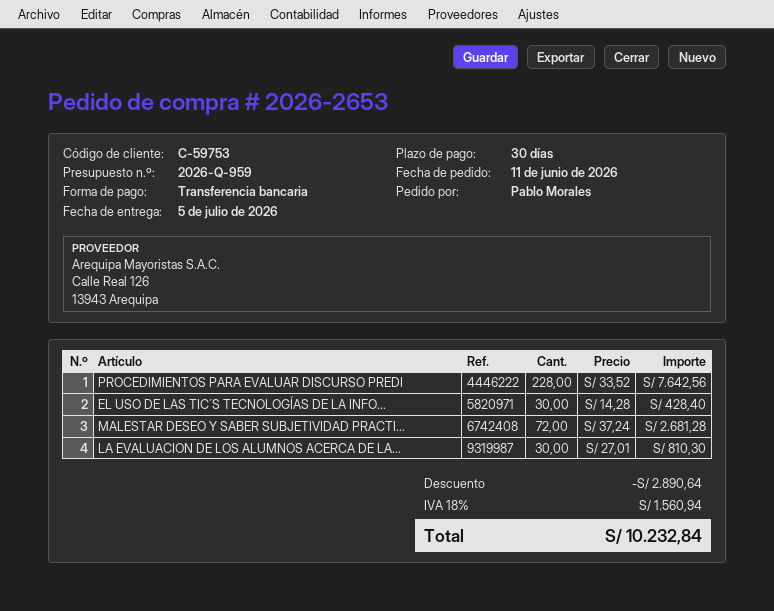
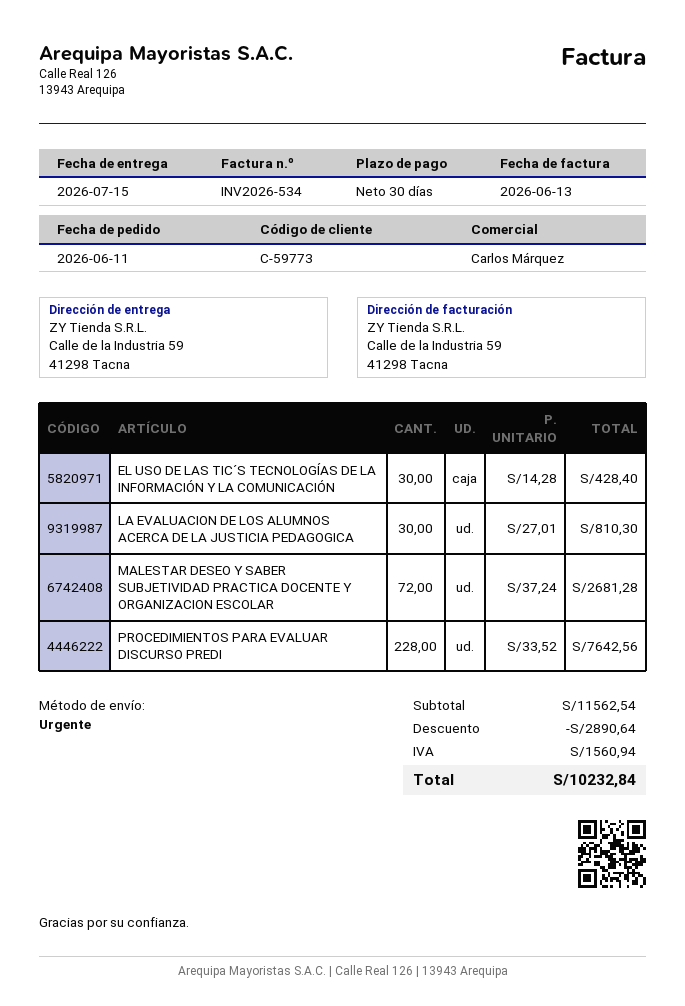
delivery date: 2026-07-05 -> 2026-07-15
customer number: C-59753 -> C-59773

